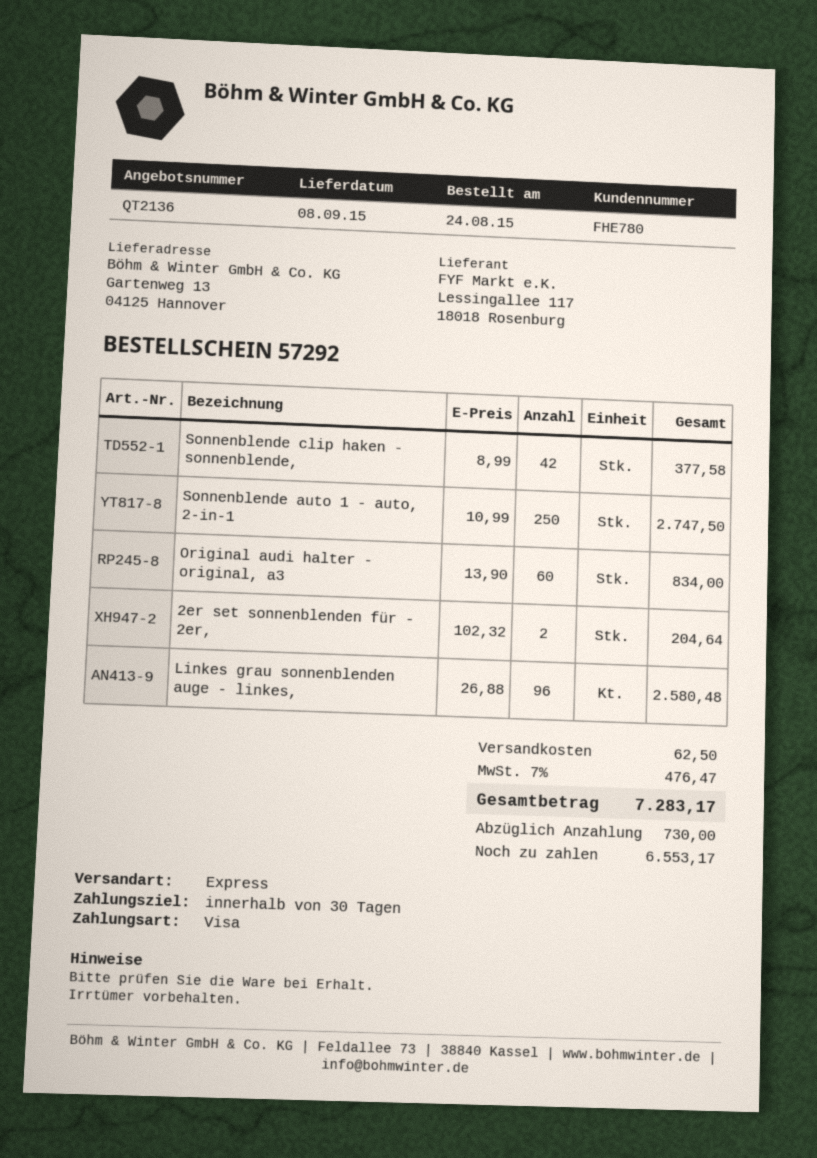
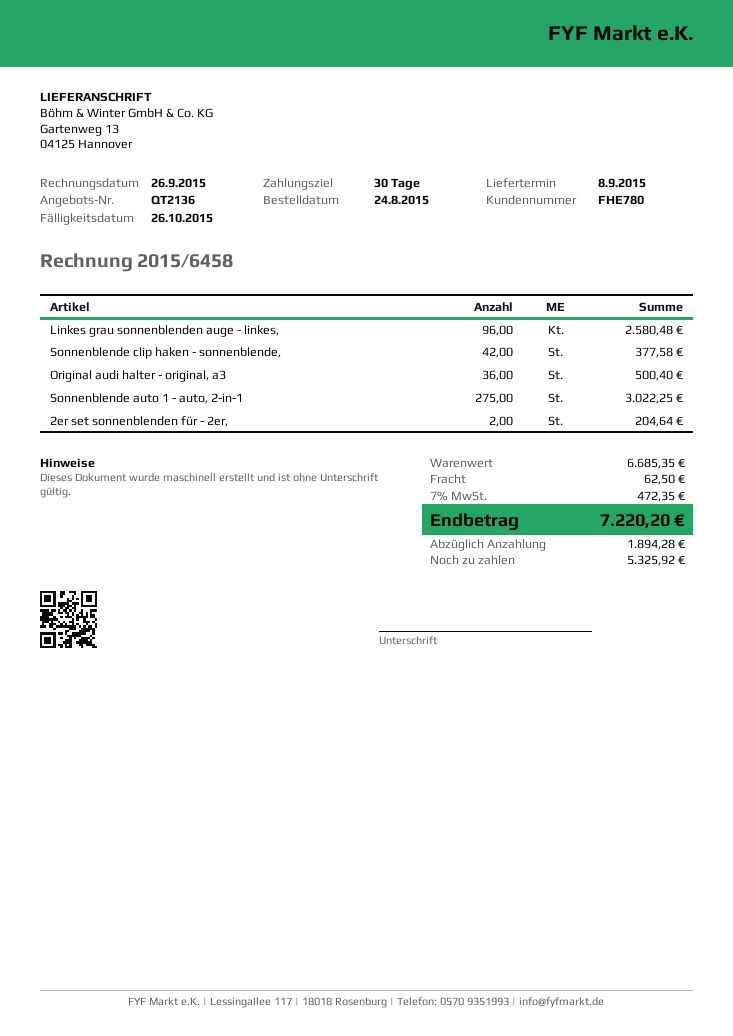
Sonnenblende auto 1 - auto, 2-in-1: 250 for 2747.50 -> 275 for 3022.25
Original audi halter - original, a3: 60 for 834.00 -> 36 for 500.40
tax: 7% = 476.47 -> 7% = 472.35
total: 7283.17 -> 7220.20
deposit: 730.00 -> 1894.28
balance: 6553.17 -> 5325.92

